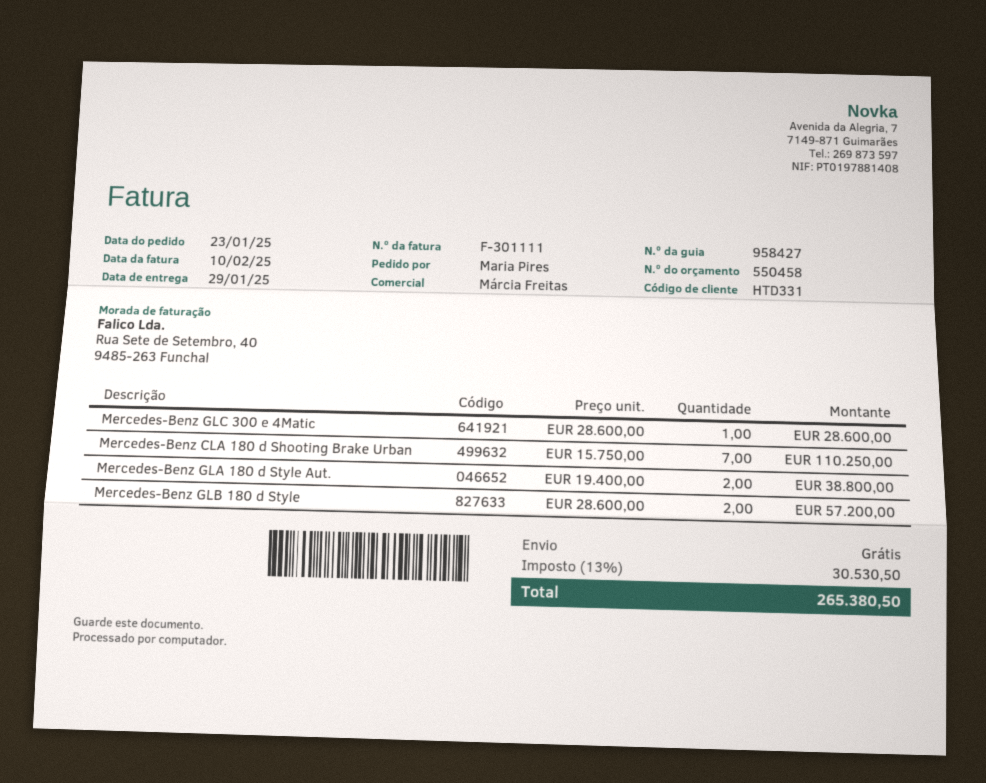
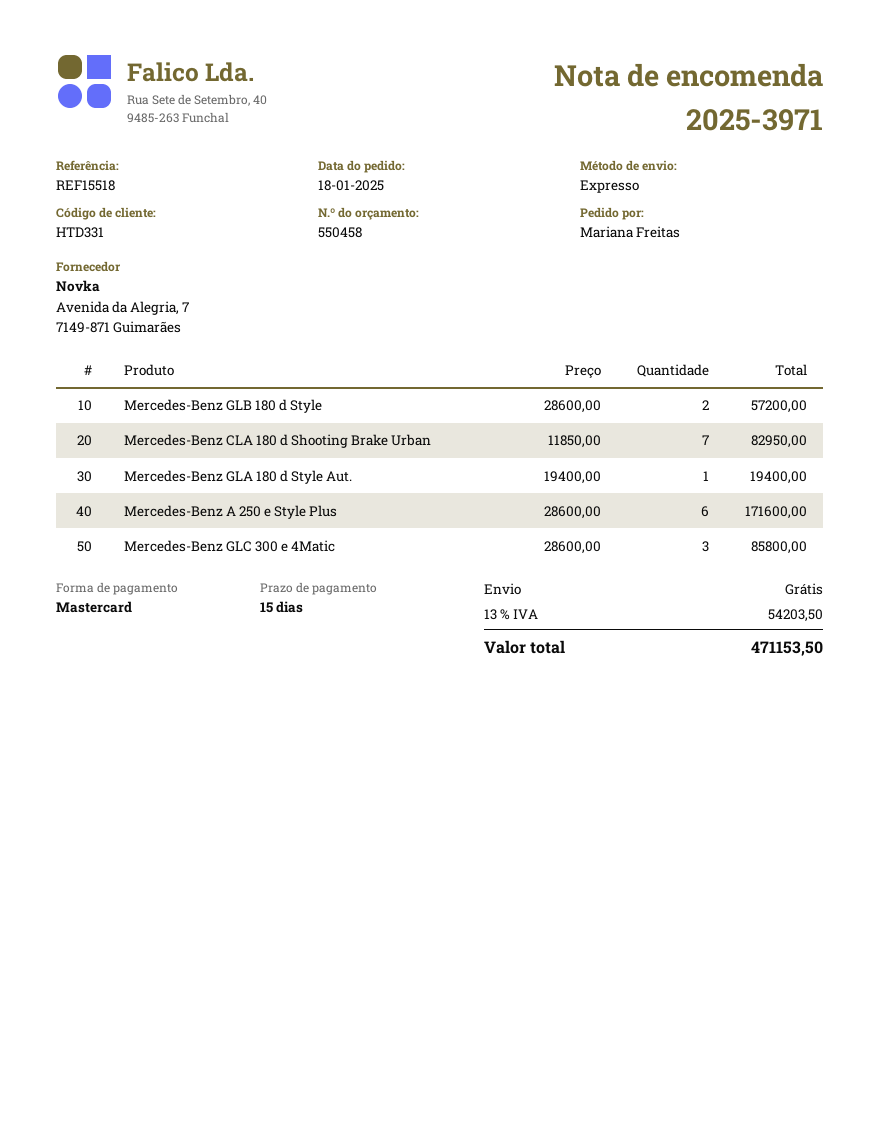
order date: 2025-01-23 -> 2025-01-18
ordered by: Maria Pires -> Mariana Freitas
Mercedes-Benz GLC 300 e 4Matic: 1 x 28600.00 = 28600.00 -> 3 x 28600.00 = 85800.00
Mercedes-Benz CLA 180 d Shooting Brake Urban: 7 x 15750.00 = 110250.00 -> 7 x 11850.00 = 82950.00
Mercedes-Benz GLA 180 d Style Aut.: 2 x 19400.00 = 38800.00 -> 1 x 19400.00 = 19400.00
Mercedes-Benz A 250 e Style Plus: none -> 6 x 28600.00 = 171600.00
tax: 13% = 30530.50 -> 13% = 54203.50
total: 265380.50 -> 471153.50

